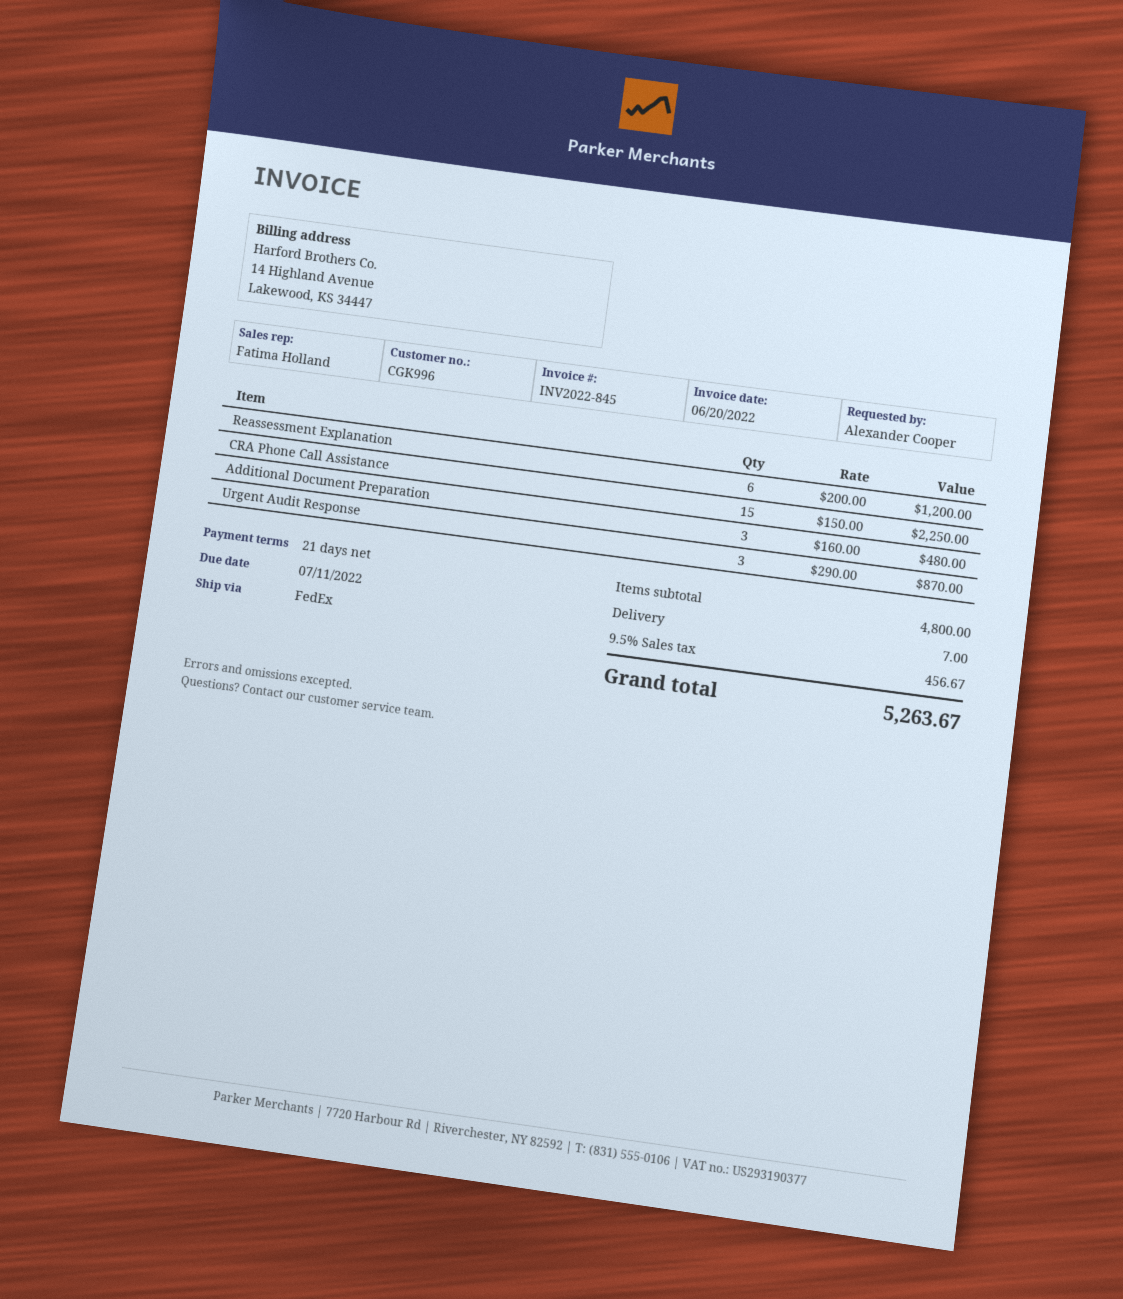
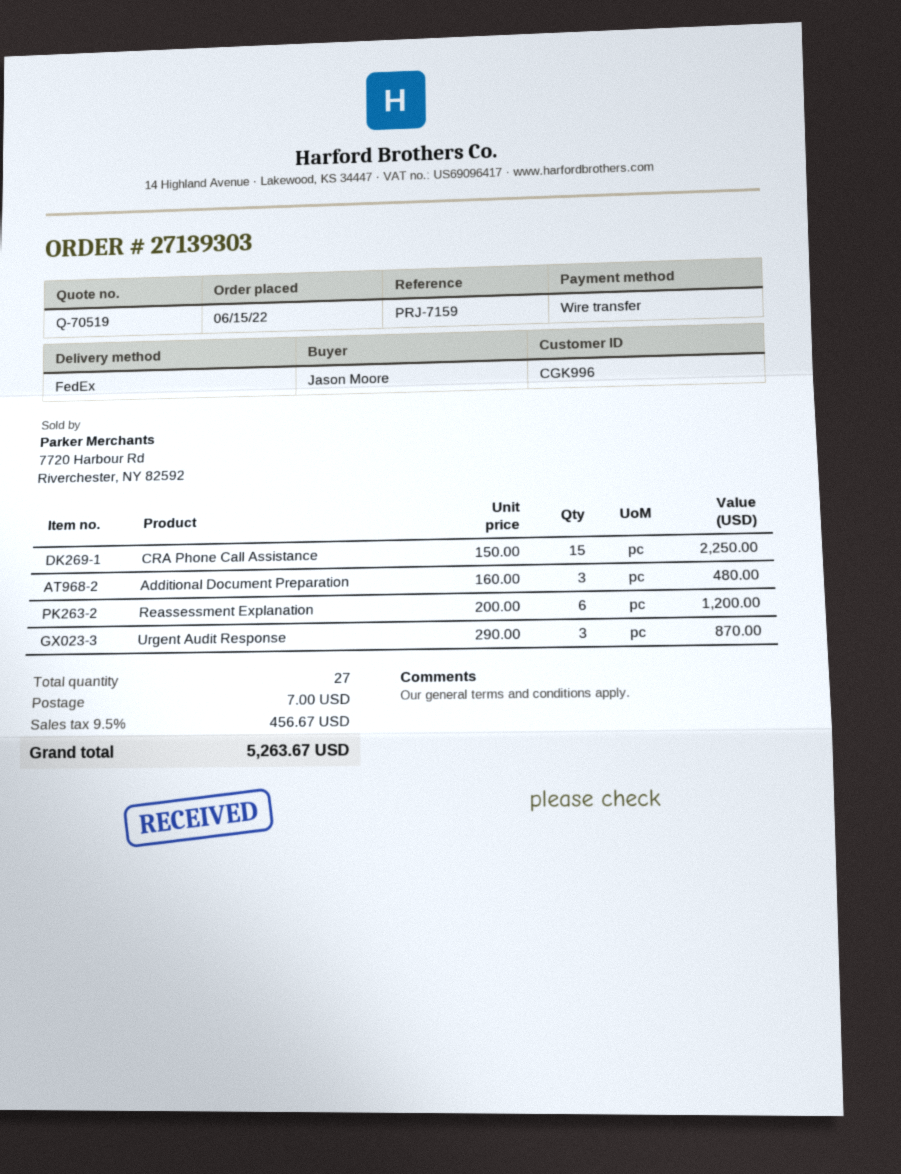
ordered by: Alexander Cooper -> Jason Moore

